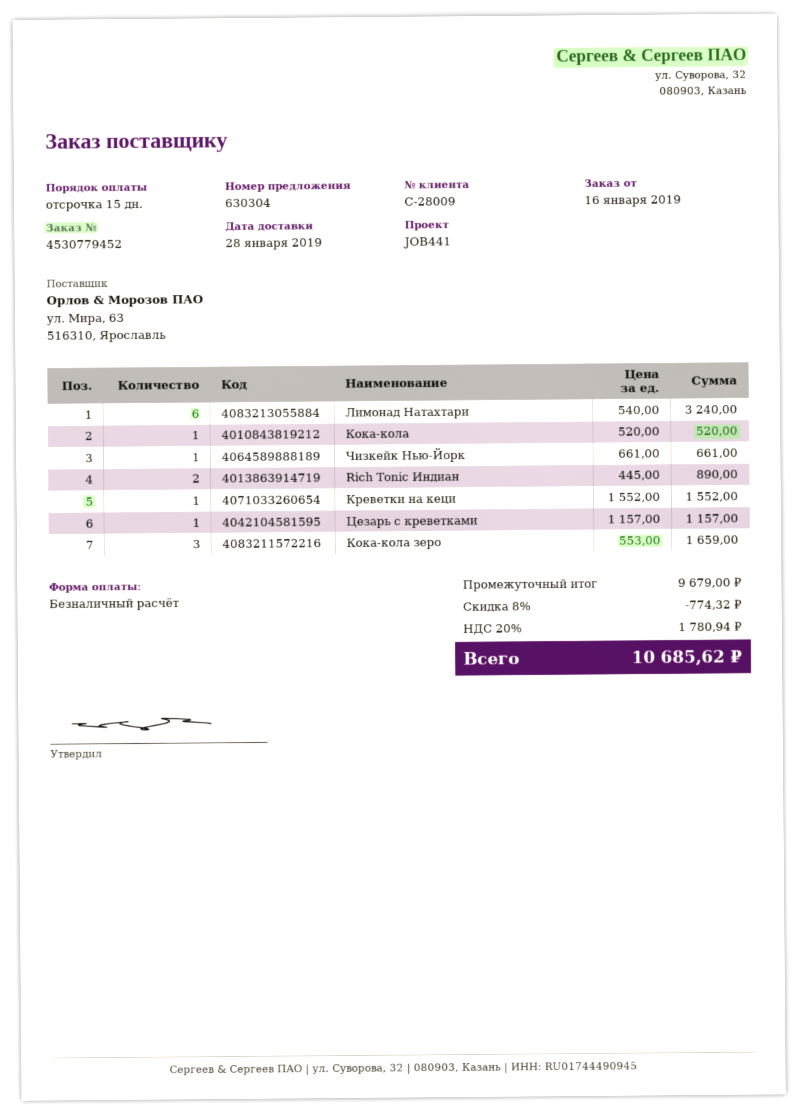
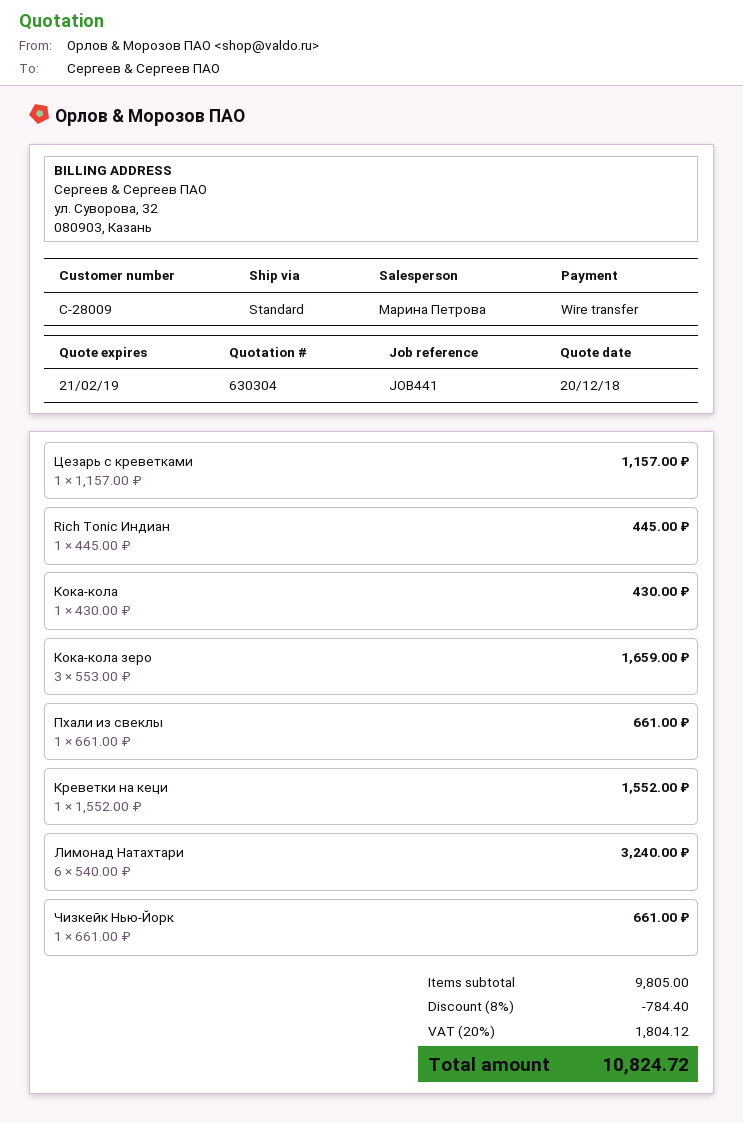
Кока-кола: 1 x 520.00 = 520.00 -> 1 x 430.00 = 430.00
Rich Tonic Индиан: 2 x 445.00 = 890.00 -> 1 x 445.00 = 445.00
Пхали из свеклы: none -> 1 x 661.00 = 661.00
subtotal: 9679.00 -> 9805.00
discount: 8% = 774.32 -> 8% = 784.40
tax: 20% = 1780.94 -> 20% = 1804.12
total: 10685.62 -> 10824.72

